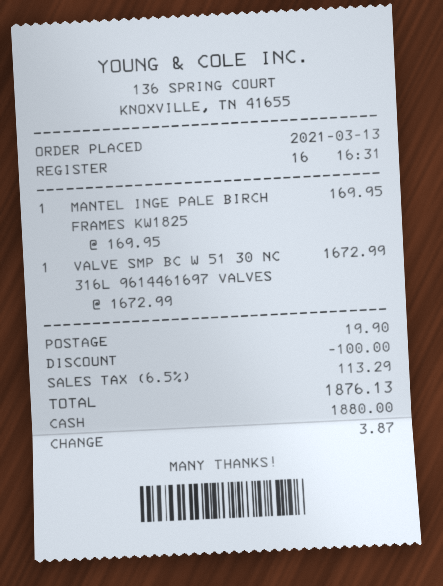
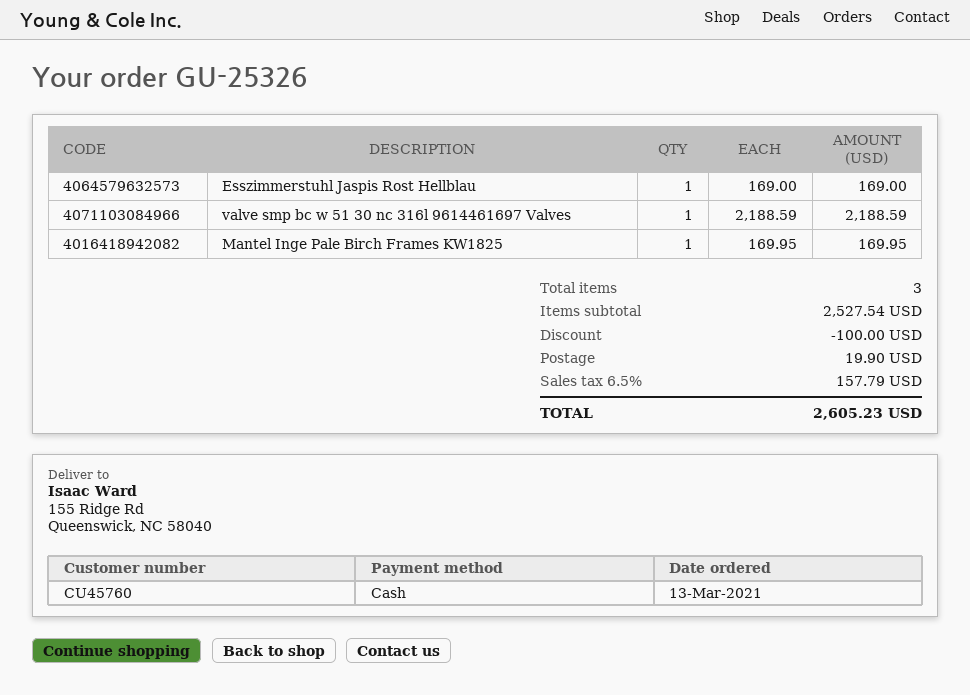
VALVE SMP BC W 51 30 NC 316L 9614461697 VALVES: 1 x 1672.99 = 1672.99 -> 1 x 2188.59 = 2188.59
Esszimmerstuhl Jaspis Rost Hellblau: none -> 1 x 169.00 = 169.00
tax: 6.5% = 113.29 -> 6.5% = 157.79
total: 1876.13 -> 2605.23

